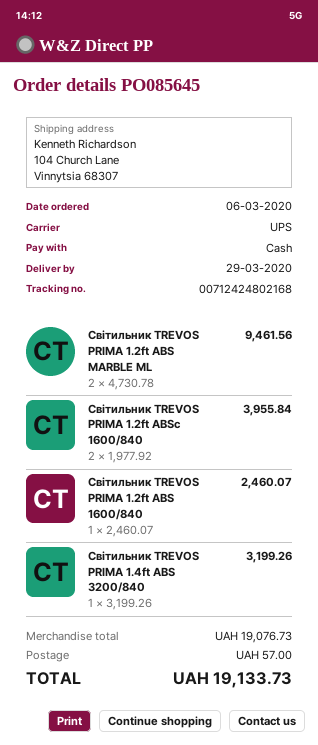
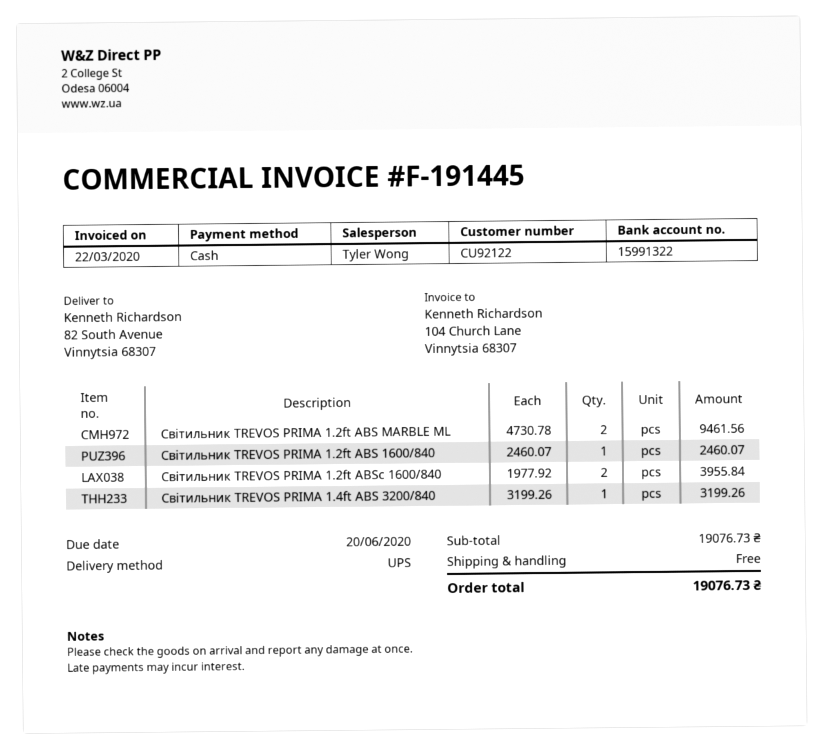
ship to: 104 Church Lane, Vinnytsia 68307 -> 82 South Avenue, Vinnytsia 68307
shipping: 57.00 -> 0.00
total: 19133.73 -> 19076.73

